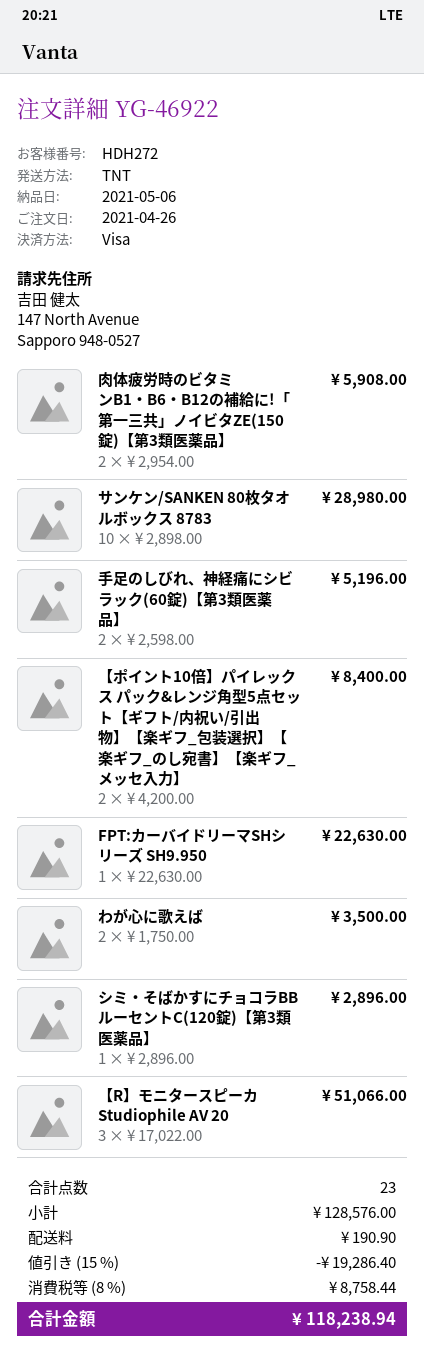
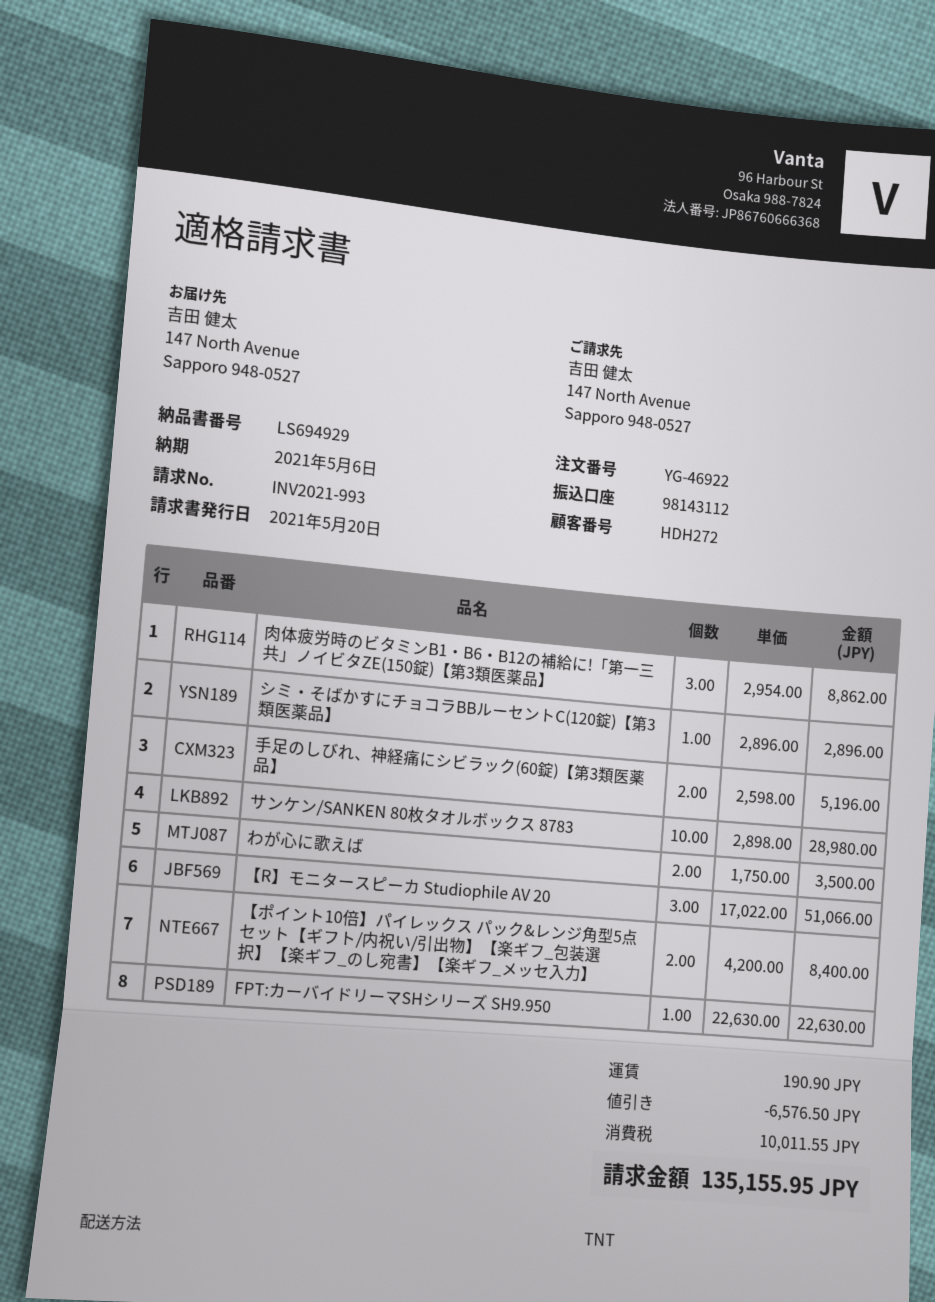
肉体疲労時のビタミンB1・B6・B12の補給に!「第一三共」ノイビタZE(150錠)【第3類医薬品】: 2 x 2954.00 = 5908.00 -> 3 x 2954.00 = 8862.00
discount: 19286.40 -> 6576.50
tax: 8758.44 -> 10011.55
total: 118238.94 -> 135155.95

